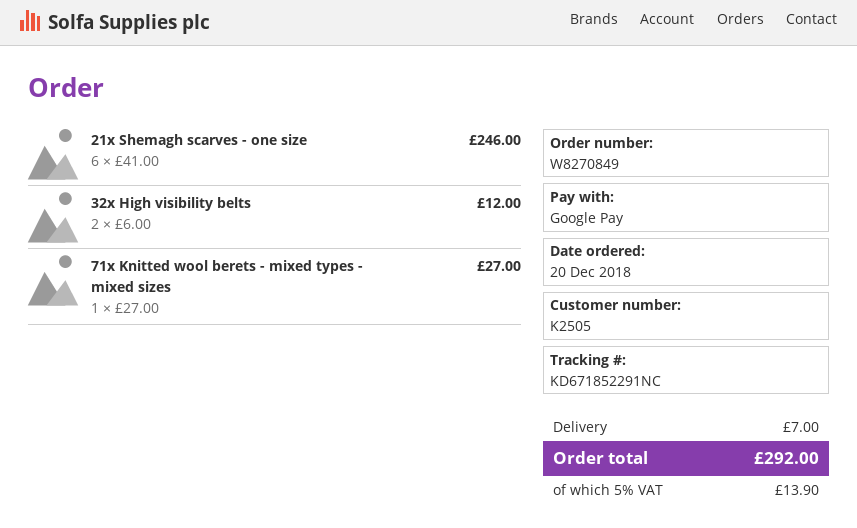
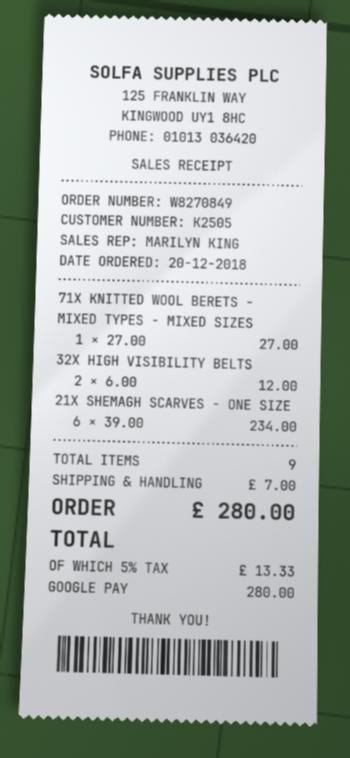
21x Shemagh scarves - one size: 6 x 41.00 = 246.00 -> 6 x 39.00 = 234.00
tax: 5% = 13.90 -> 5% = 13.33
total: 292.00 -> 280.00

